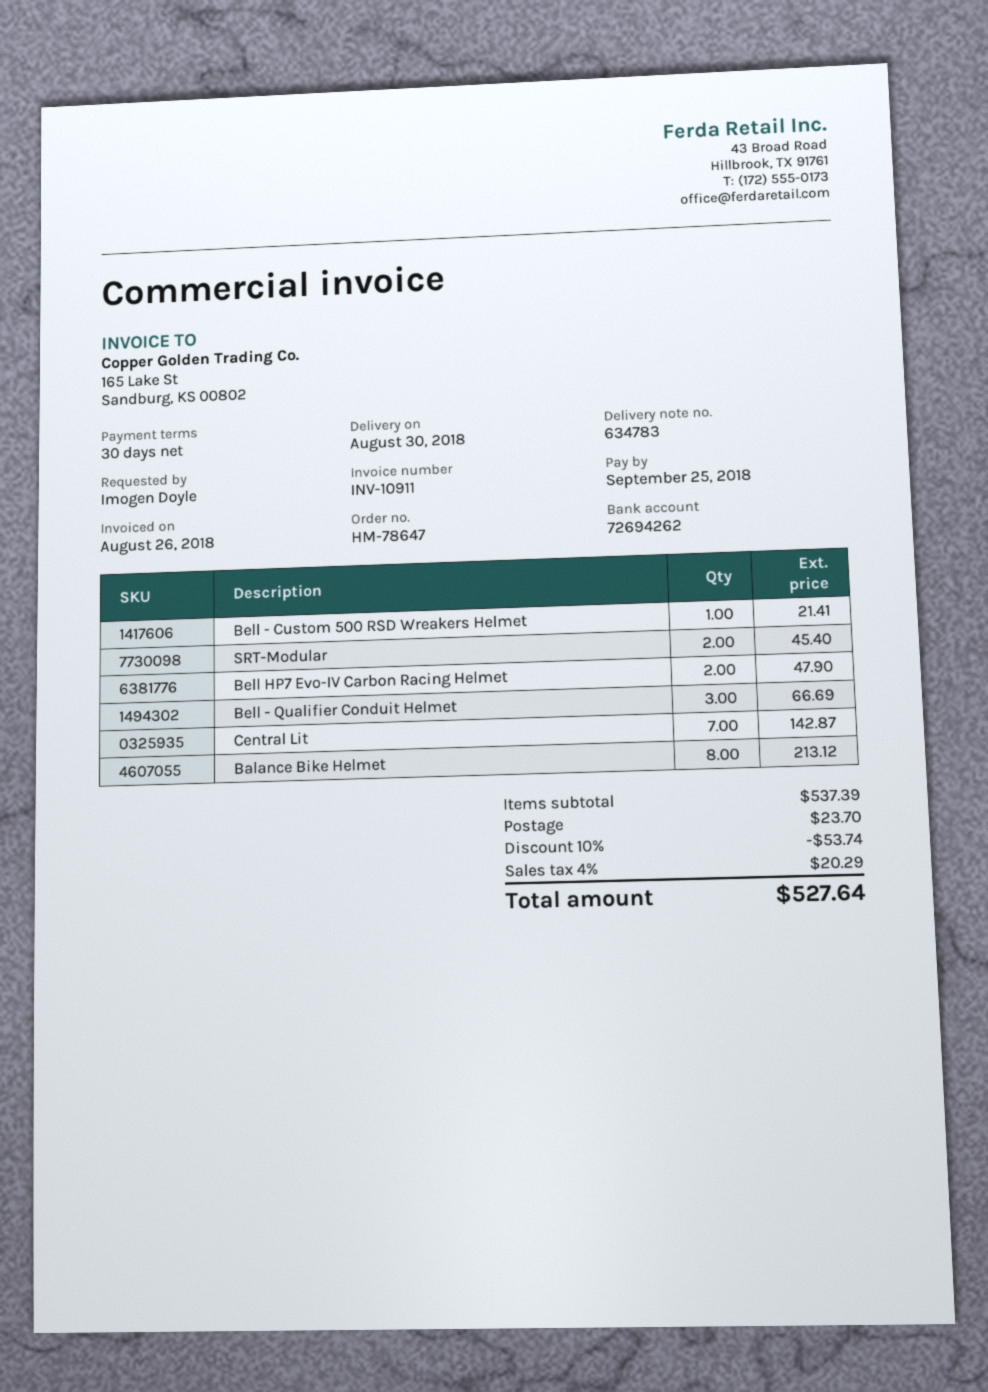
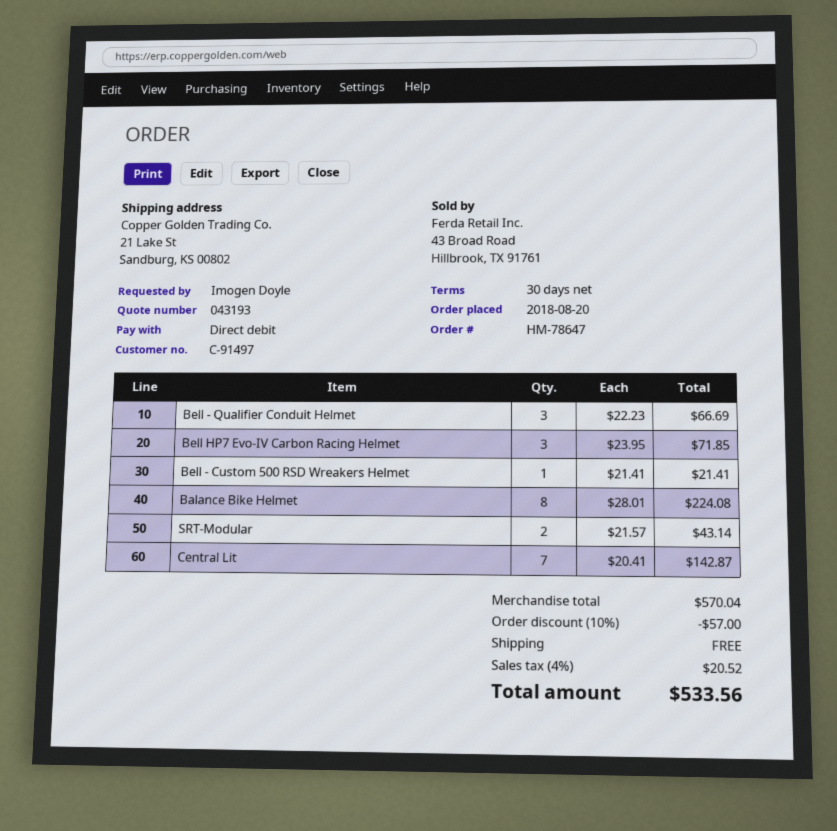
SRT-Modular: 2 for 45.40 -> 2 for 43.14
Bell HP7 Evo-IV Carbon Racing Helmet: 2 for 47.90 -> 3 for 71.85
Balance Bike Helmet: 8 for 213.12 -> 8 for 224.08
subtotal: 537.39 -> 570.04
discount: 10% = 53.74 -> 10% = 57.00
shipping: 23.70 -> 0.00
tax: 4% = 20.29 -> 4% = 20.52
total: 527.64 -> 533.56

